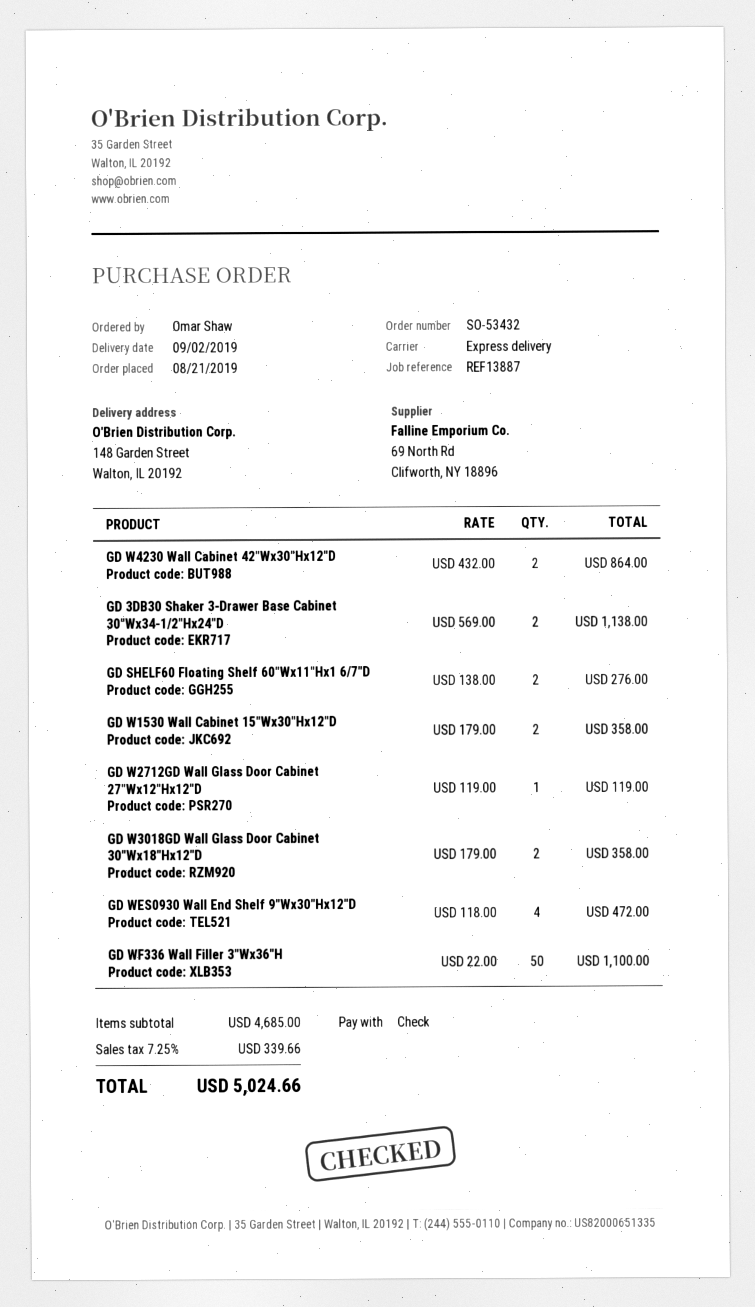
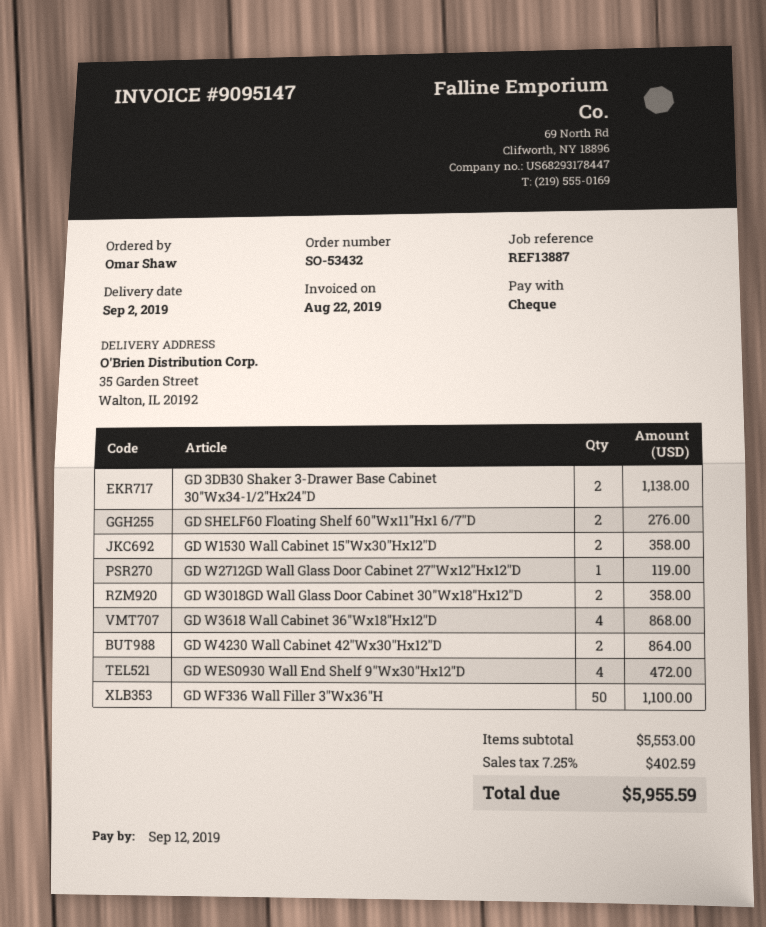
ship to: 148 Garden Street, Walton, IL 20192 -> 35 Garden Street, Walton, IL 20192
GD W3618 Wall Cabinet 36″Wx18″Hx12″D: none -> 4 for 868.00
subtotal: 4685.00 -> 5553.00
tax: 7.25% = 339.66 -> 7.25% = 402.59
total: 5024.66 -> 5955.59

